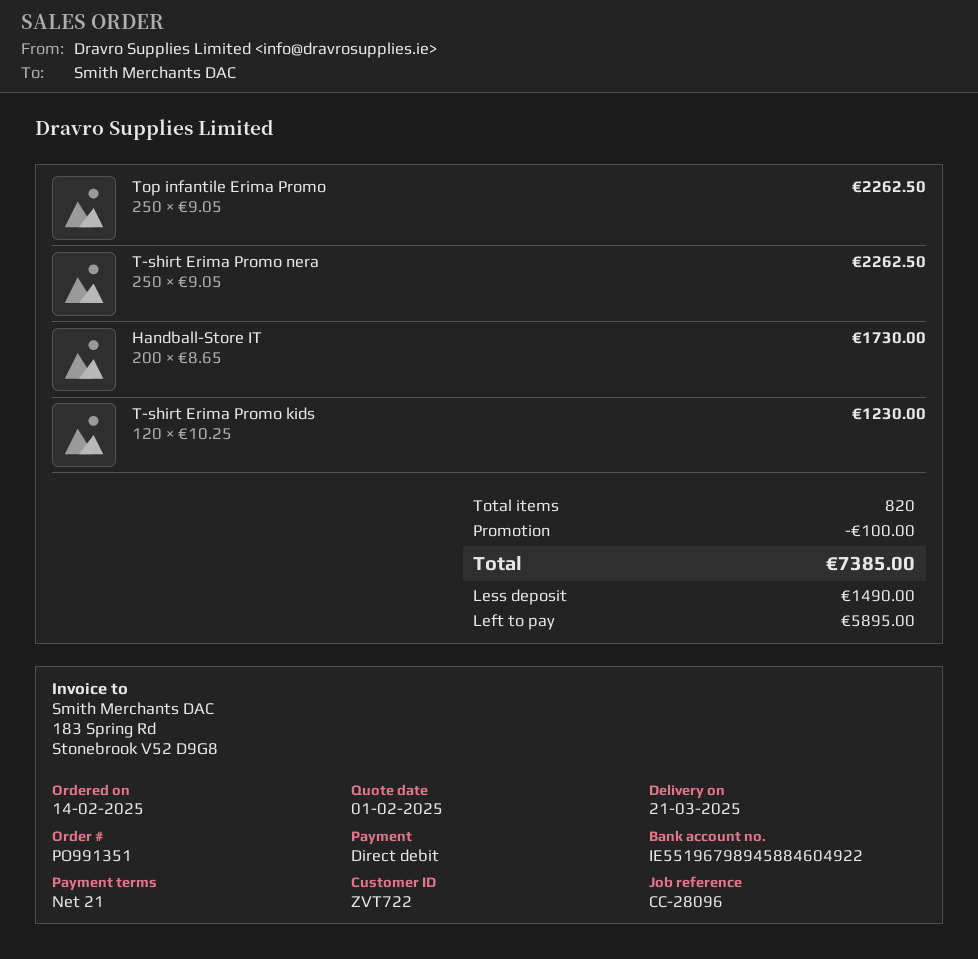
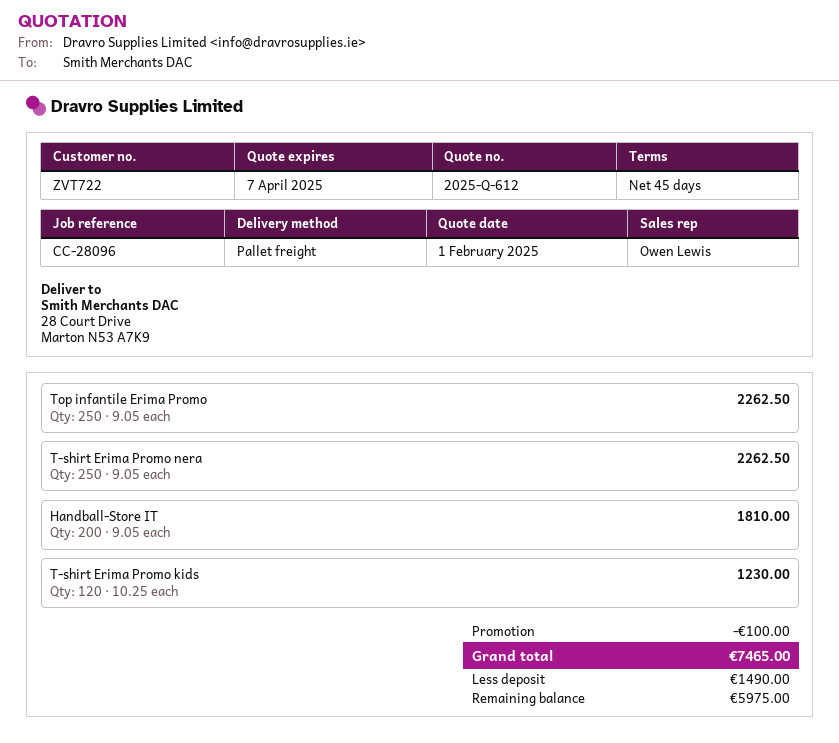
payment terms: 21 days -> 45 days
Handball-Store IT: 200 x 8.65 = 1730.00 -> 200 x 9.05 = 1810.00
total: 7385.00 -> 7465.00
balance: 5895.00 -> 5975.00

